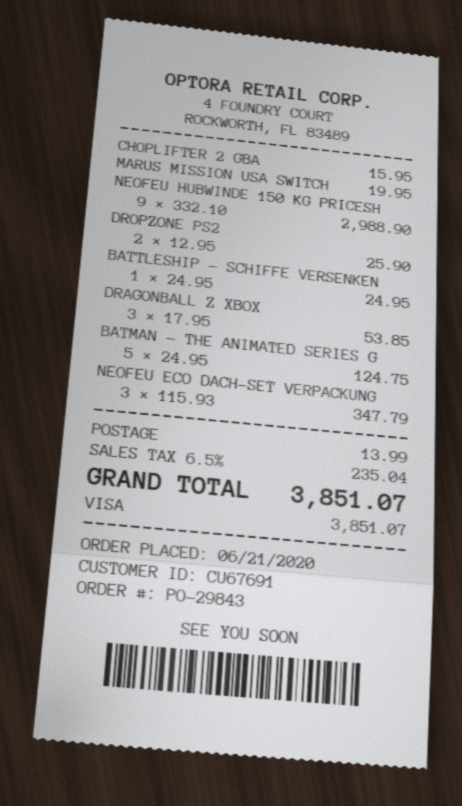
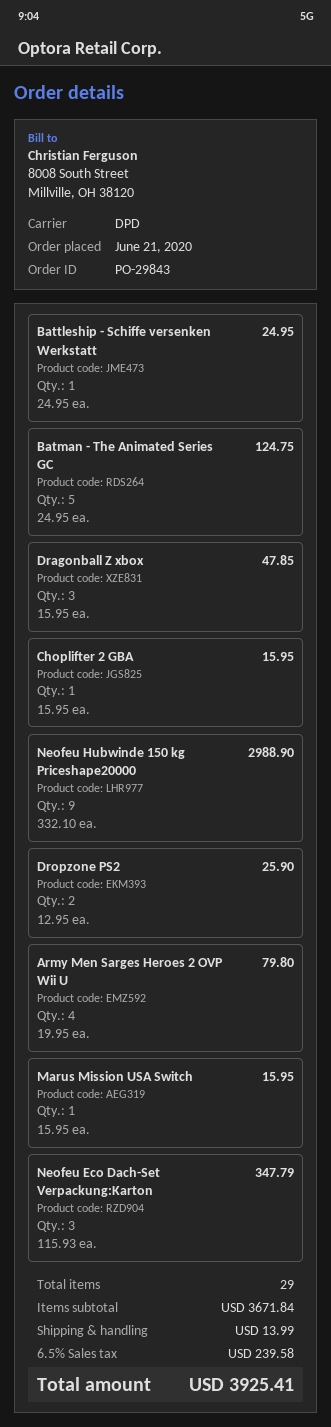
MARUS MISSION USA SWITCH: 1 x 19.95 = 19.95 -> 1 x 15.95 = 15.95
DRAGONBALL Z XBOX: 3 x 17.95 = 53.85 -> 3 x 15.95 = 47.85
Army Men Sarges Heroes 2 OVP Wii U: none -> 4 x 19.95 = 79.80
tax: 6.5% = 235.04 -> 6.5% = 239.58
total: 3851.07 -> 3925.41

